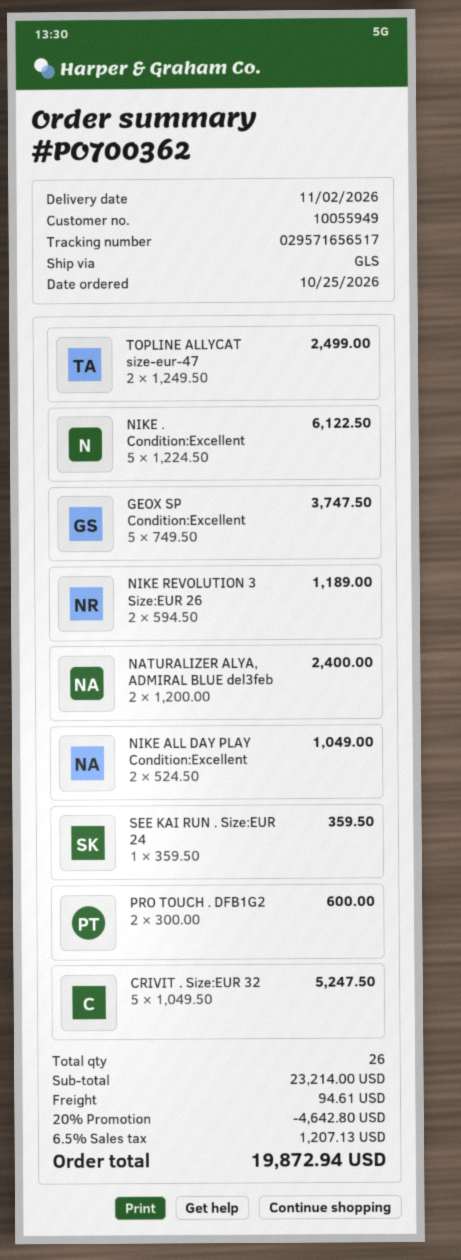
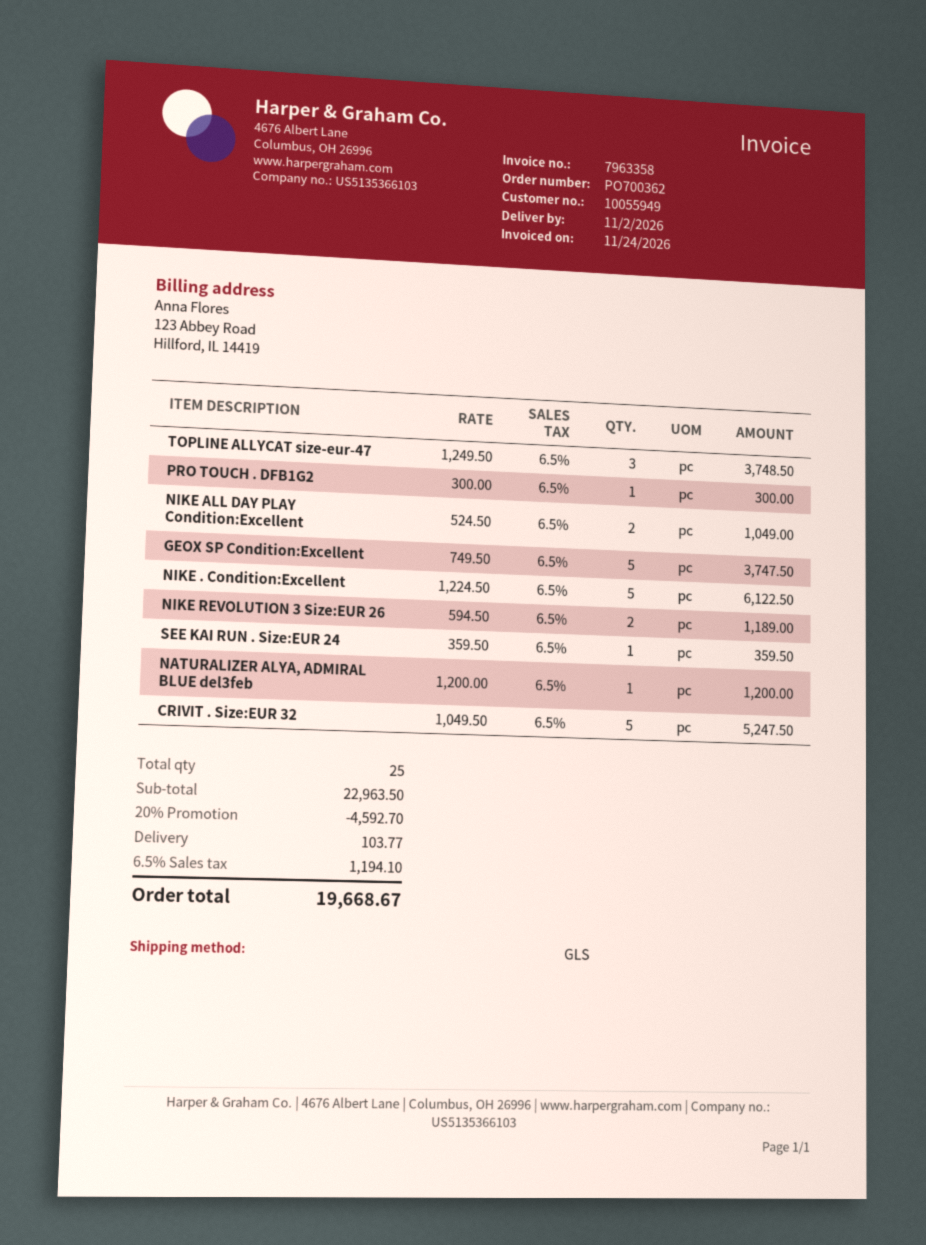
TOPLINE ALLYCAT size-eur-47: 2 x 1249.50 = 2499.00 -> 3 x 1249.50 = 3748.50
NATURALIZER ALYA, ADMIRAL BLUE del3feb: 2 x 1200.00 = 2400.00 -> 1 x 1200.00 = 1200.00
PRO TOUCH . DFB1G2: 2 x 300.00 = 600.00 -> 1 x 300.00 = 300.00
total quantity: 26 -> 25
subtotal: 23214.00 -> 22963.50
discount: 20% = 4642.80 -> 20% = 4592.70
shipping: 94.61 -> 103.77
tax: 6.5% = 1207.13 -> 6.5% = 1194.10
total: 19872.94 -> 19668.67

